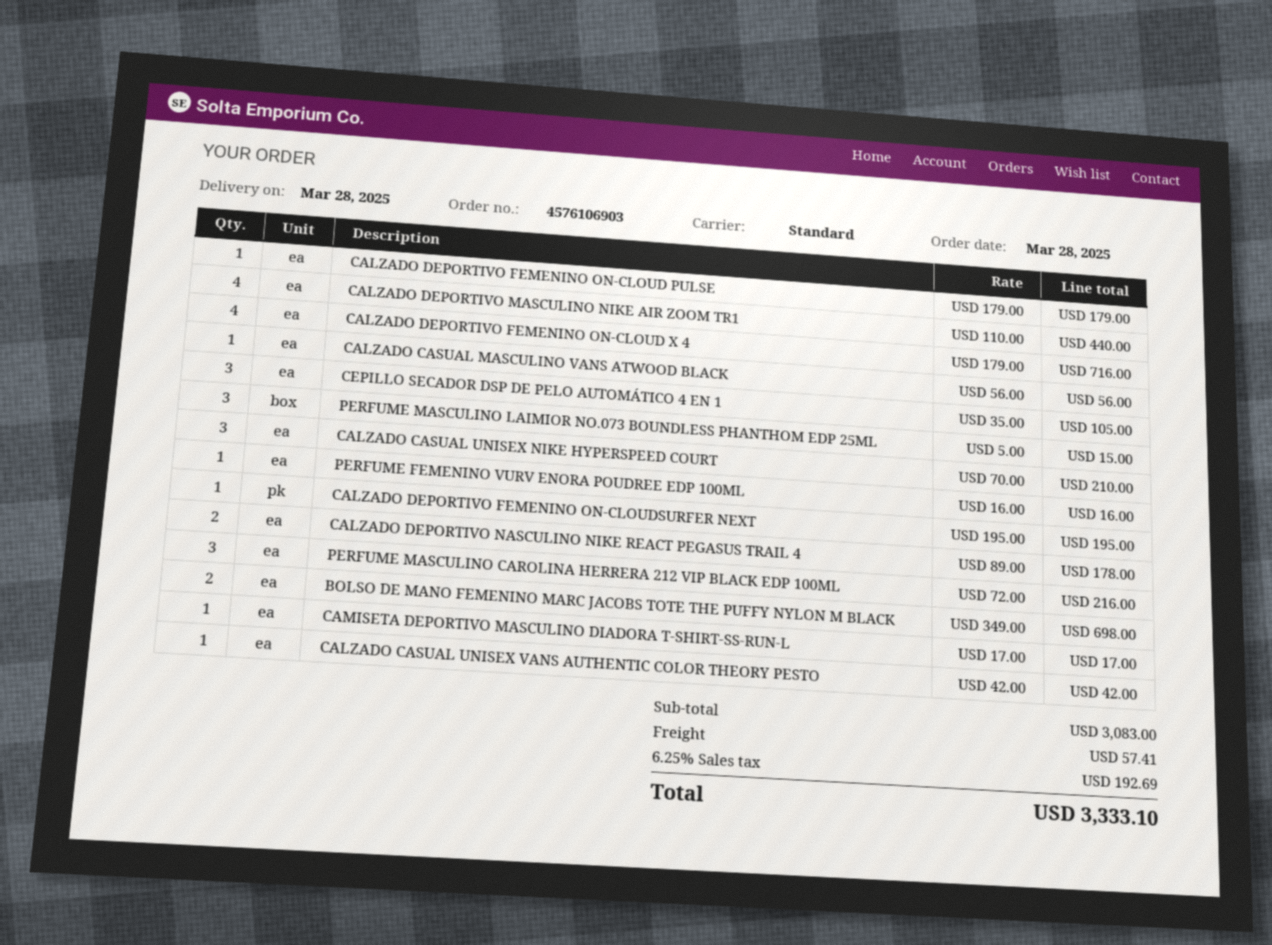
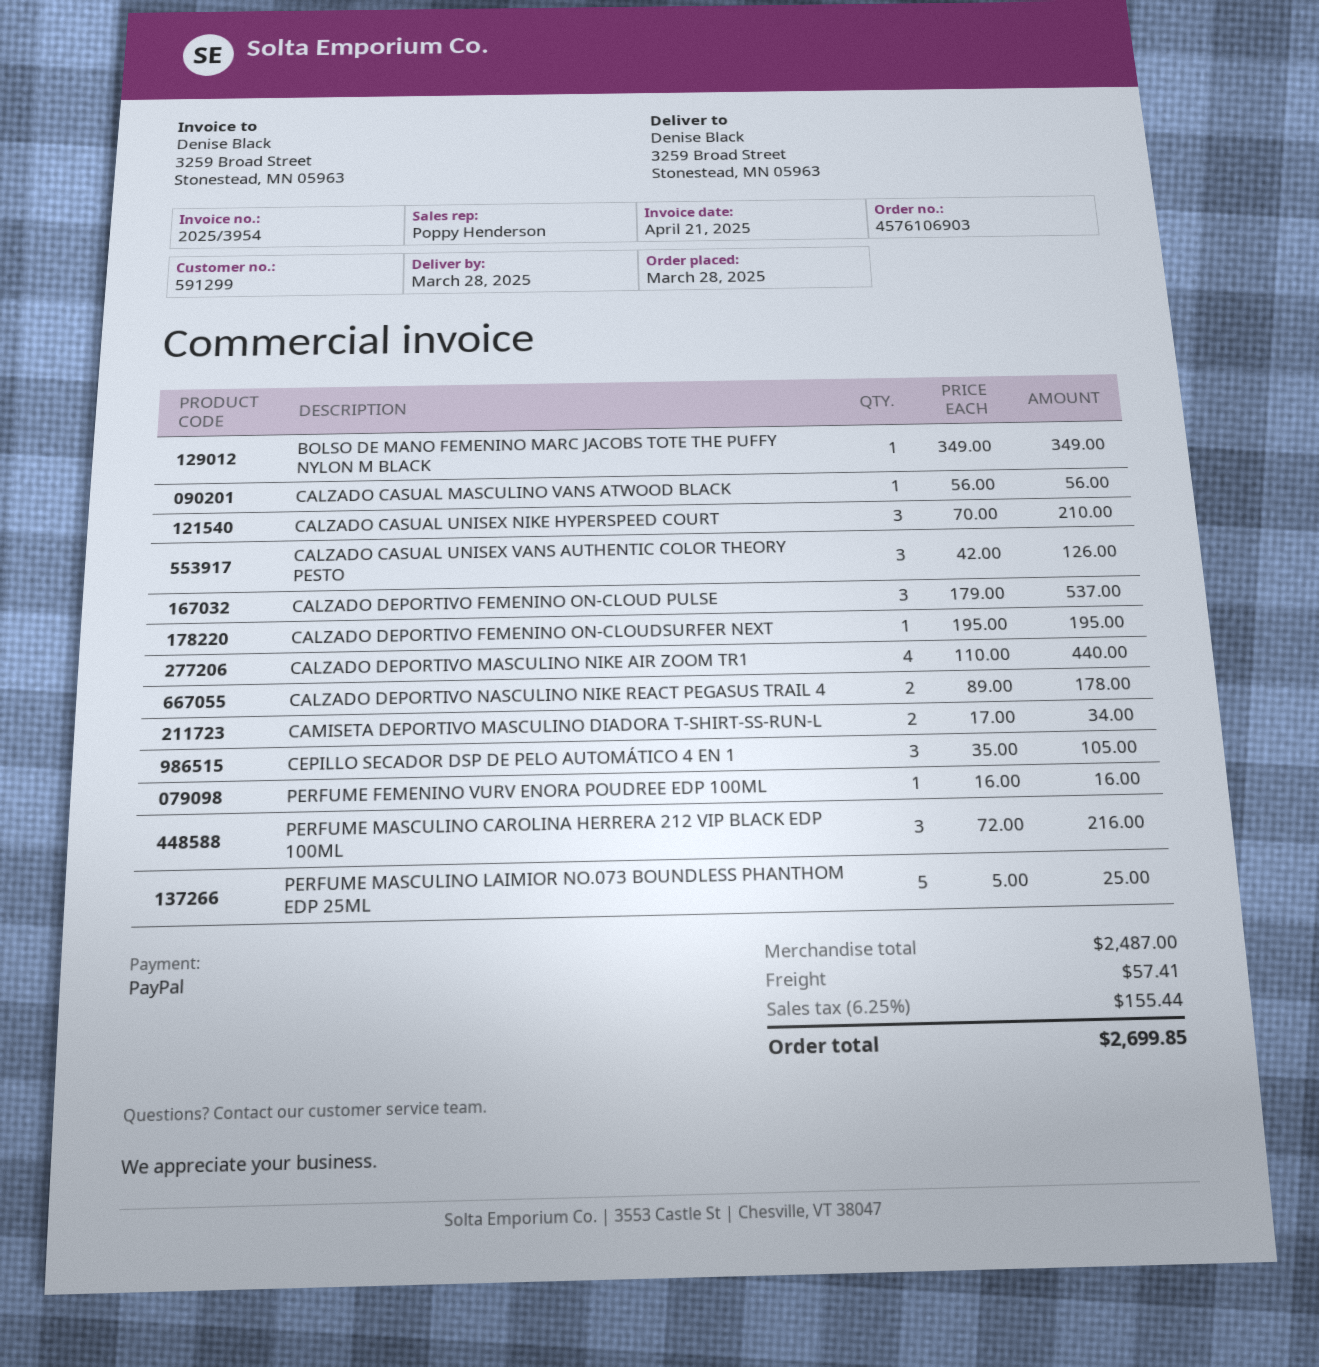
CALZADO DEPORTIVO FEMENINO ON-CLOUD PULSE: 1 x 179.00 = 179.00 -> 3 x 179.00 = 537.00
CALZADO DEPORTIVO FEMENINO ON-CLOUD X 4: 4 x 179.00 = 716.00 -> none
PERFUME MASCULINO LAIMIOR NO.073 BOUNDLESS PHANTHOM EDP 25ML: 3 x 5.00 = 15.00 -> 5 x 5.00 = 25.00
BOLSO DE MANO FEMENINO MARC JACOBS TOTE THE PUFFY NYLON M BLACK: 2 x 349.00 = 698.00 -> 1 x 349.00 = 349.00
CAMISETA DEPORTIVO MASCULINO DIADORA T-SHIRT-SS-RUN-L: 1 x 17.00 = 17.00 -> 2 x 17.00 = 34.00
CALZADO CASUAL UNISEX VANS AUTHENTIC COLOR THEORY PESTO: 1 x 42.00 = 42.00 -> 3 x 42.00 = 126.00
subtotal: 3083.00 -> 2487.00
tax: 6.25% = 192.69 -> 6.25% = 155.44
total: 3333.10 -> 2699.85

